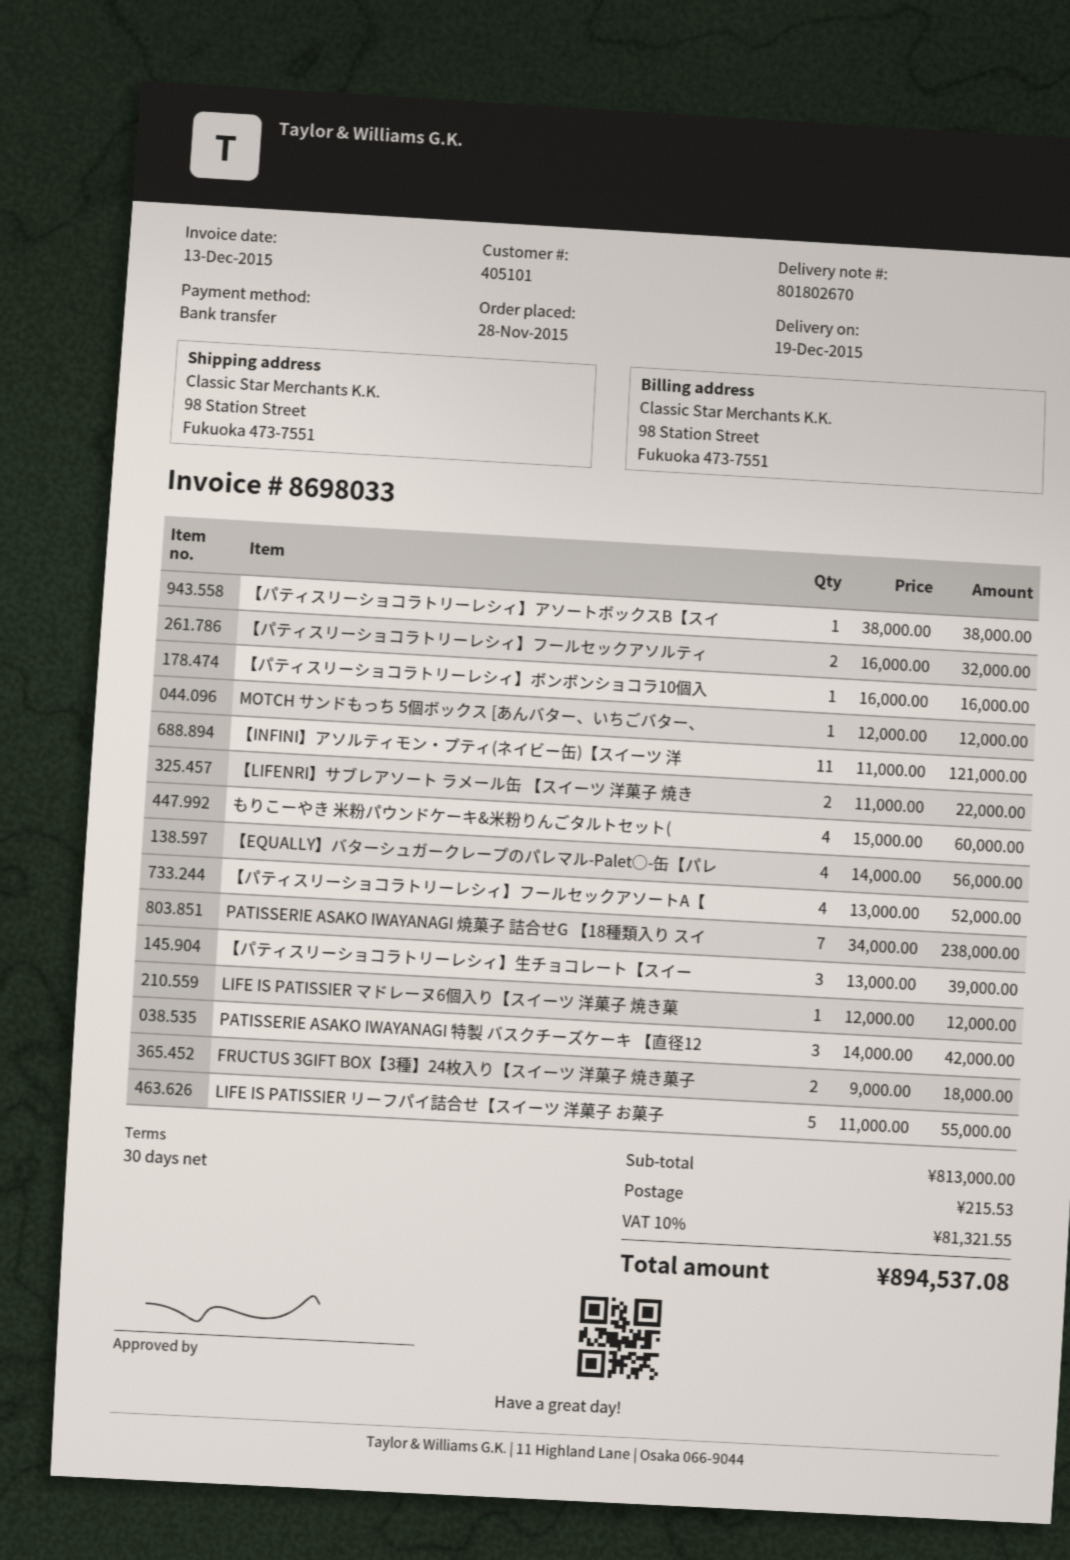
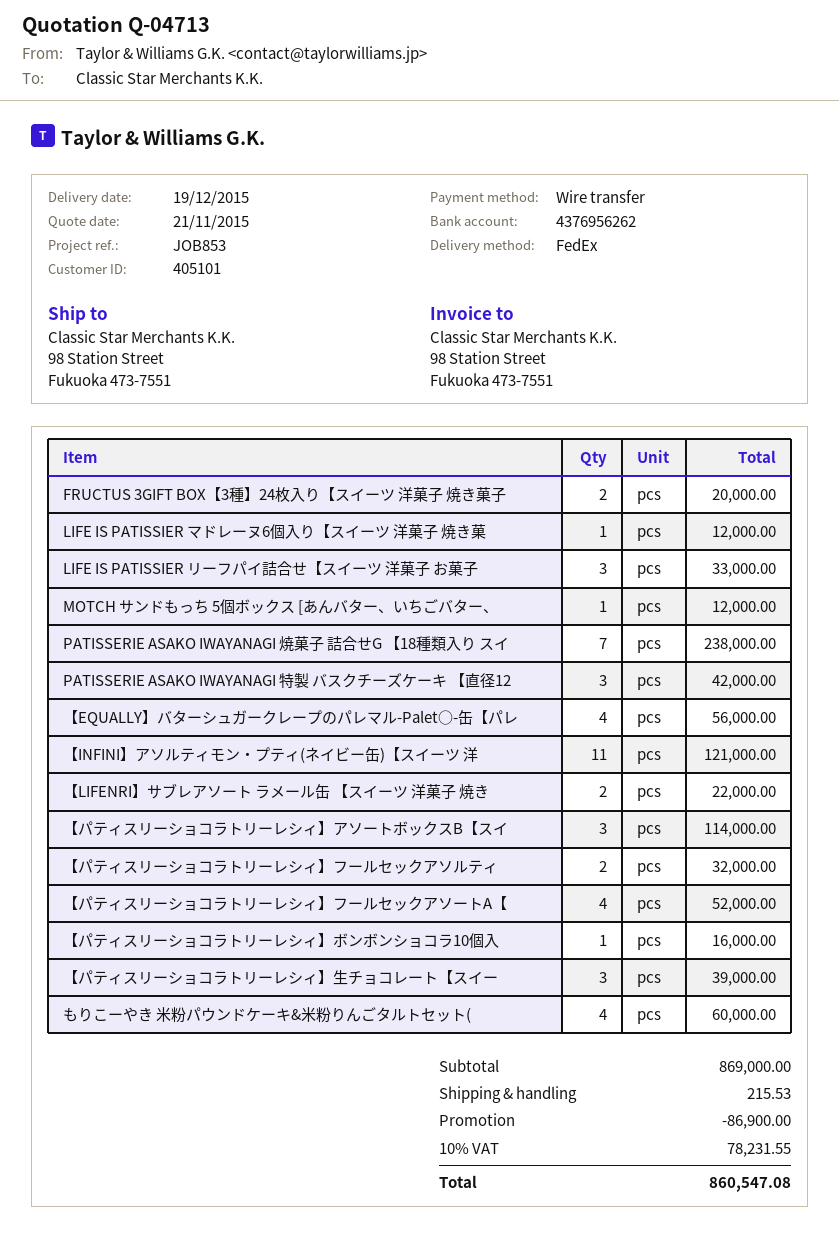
【パティスリーショコラトリーレシィ】アソートボックスB【スイ: 1 for 38000.00 -> 3 for 114000.00
FRUCTUS 3GIFT BOX【3種】24枚入り【スイーツ 洋菓子 焼き菓子: 2 for 18000.00 -> 2 for 20000.00
LIFE IS PATISSIER リーフパイ詰合せ【スイーツ 洋菓子 お菓子: 5 for 55000.00 -> 3 for 33000.00
subtotal: 813000.00 -> 869000.00
discount: none -> 86900.00
tax: 10% = 81321.55 -> 10% = 78231.55
total: 894537.08 -> 860547.08

